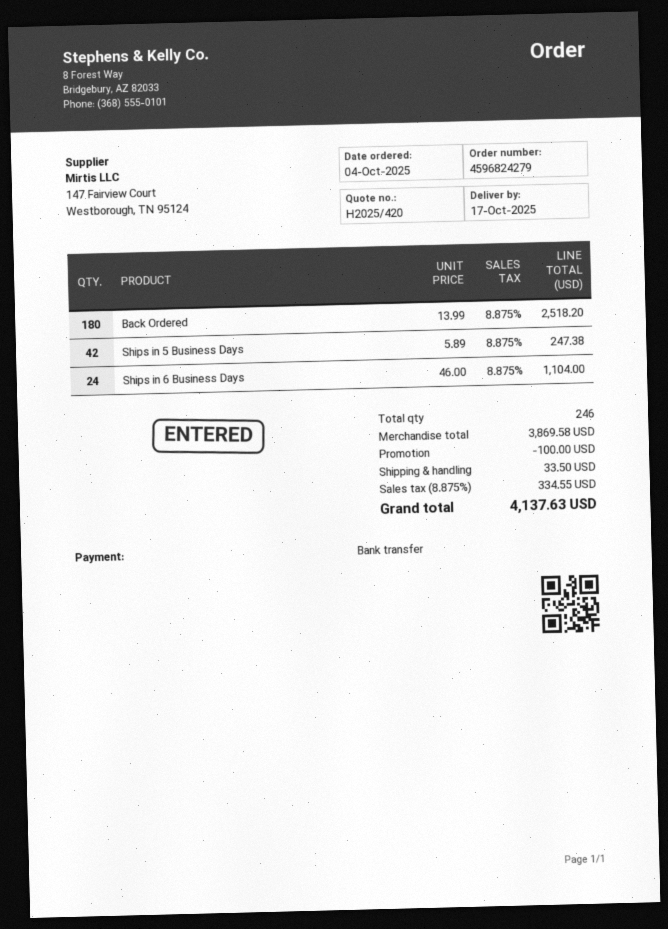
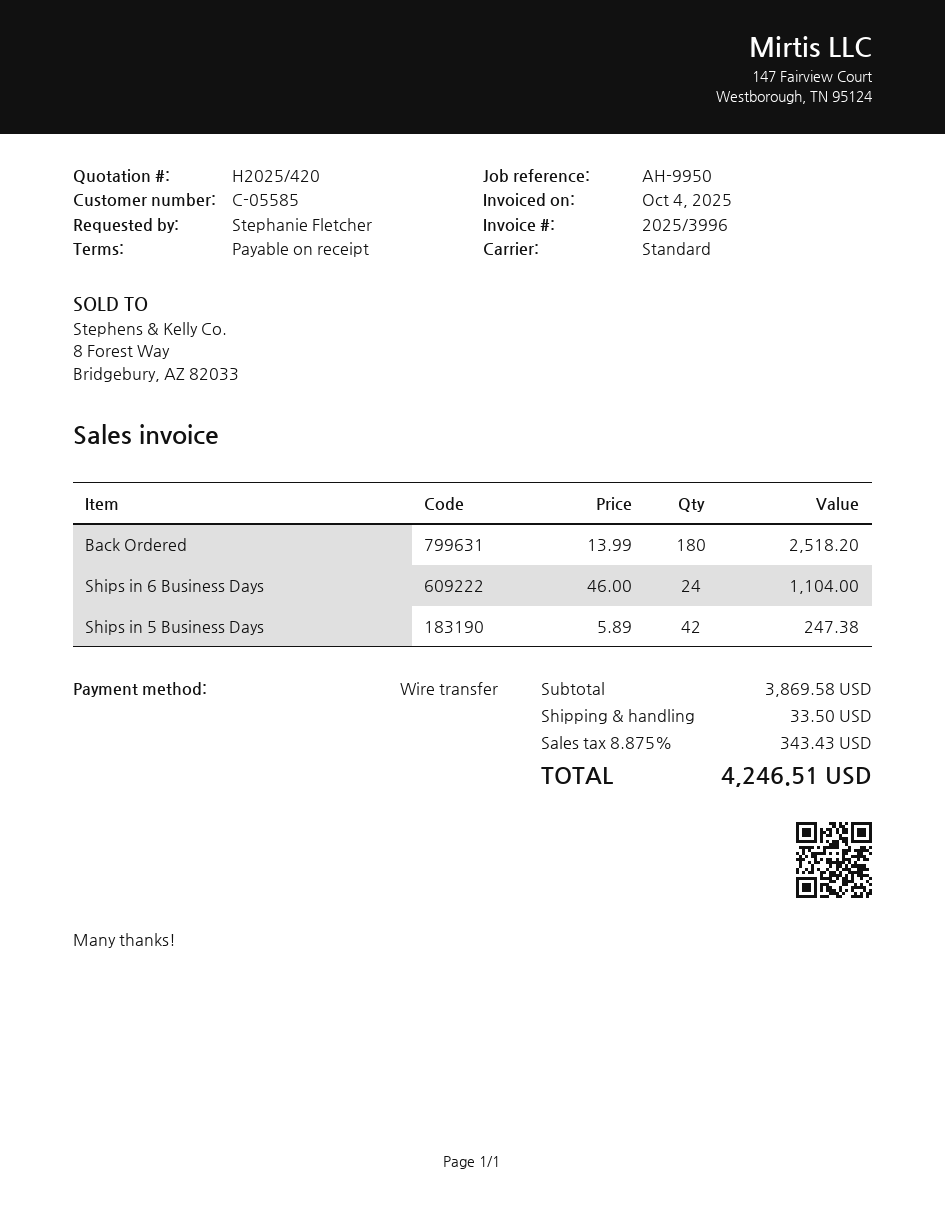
discount: 100.00 -> none
tax: 8.875% = 334.55 -> 8.875% = 343.43
total: 4137.63 -> 4246.51

